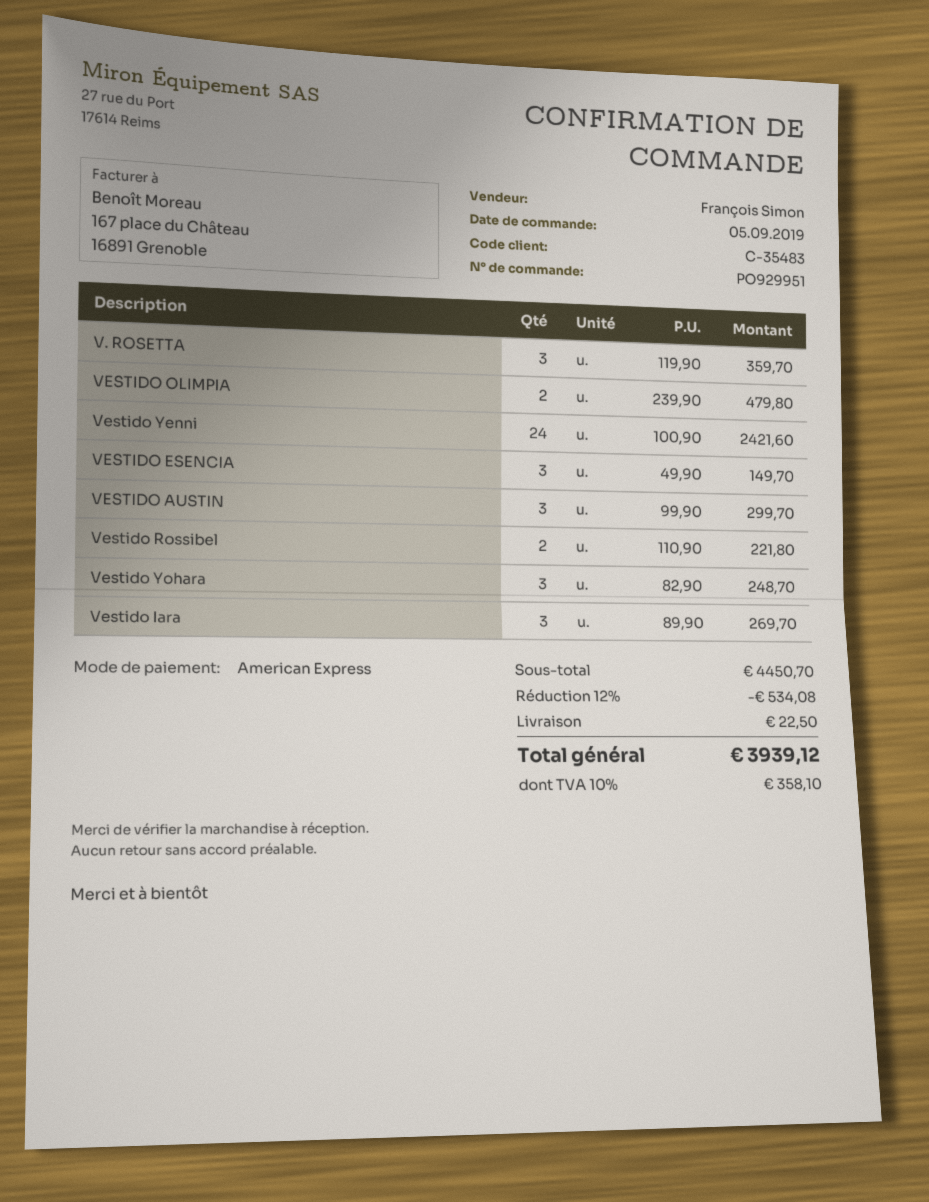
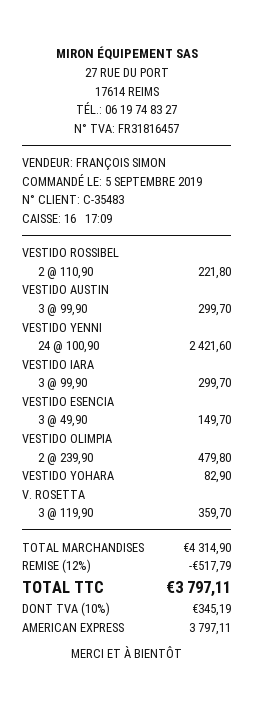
Vestido Yohara: 3 x 82.90 = 248.70 -> 1 x 82.90 = 82.90
Vestido Iara: 3 x 89.90 = 269.70 -> 3 x 99.90 = 299.70
subtotal: 4450.70 -> 4314.90
discount: 12% = 534.08 -> 12% = 517.79
shipping: 22.50 -> none
tax: 10% = 358.10 -> 10% = 345.19
total: 3939.12 -> 3797.11

